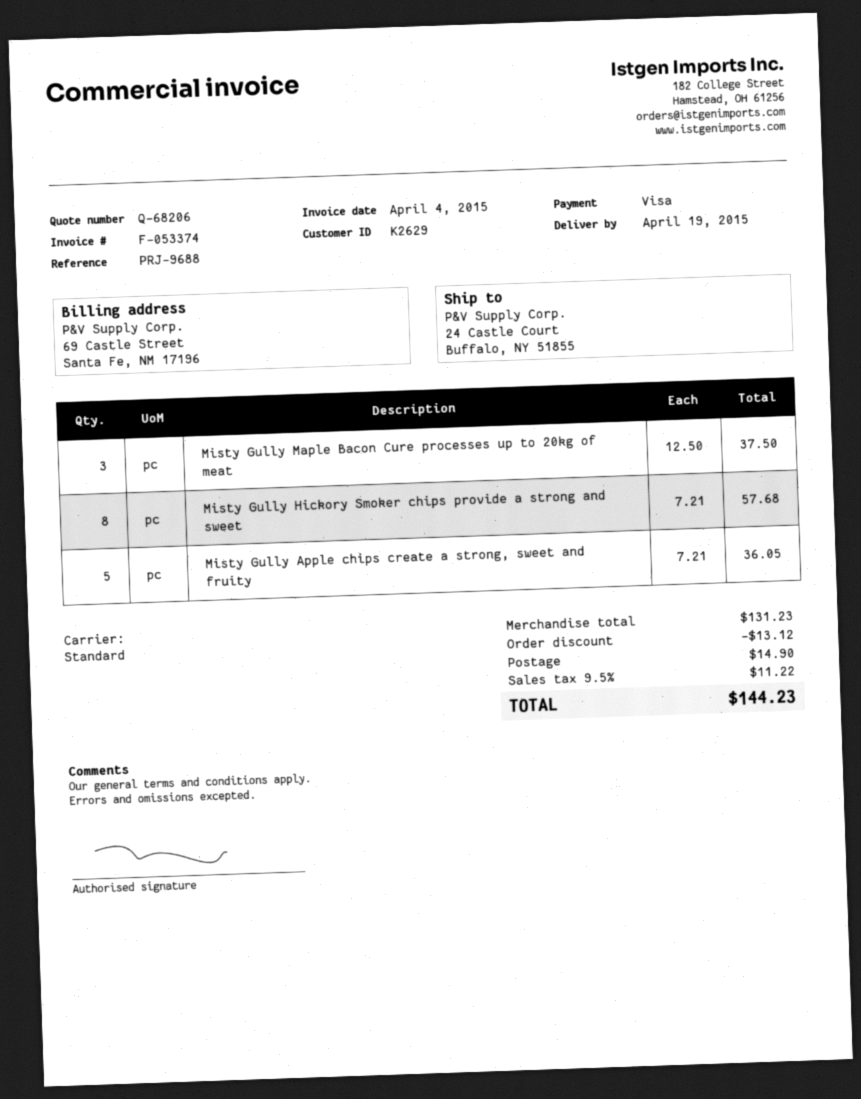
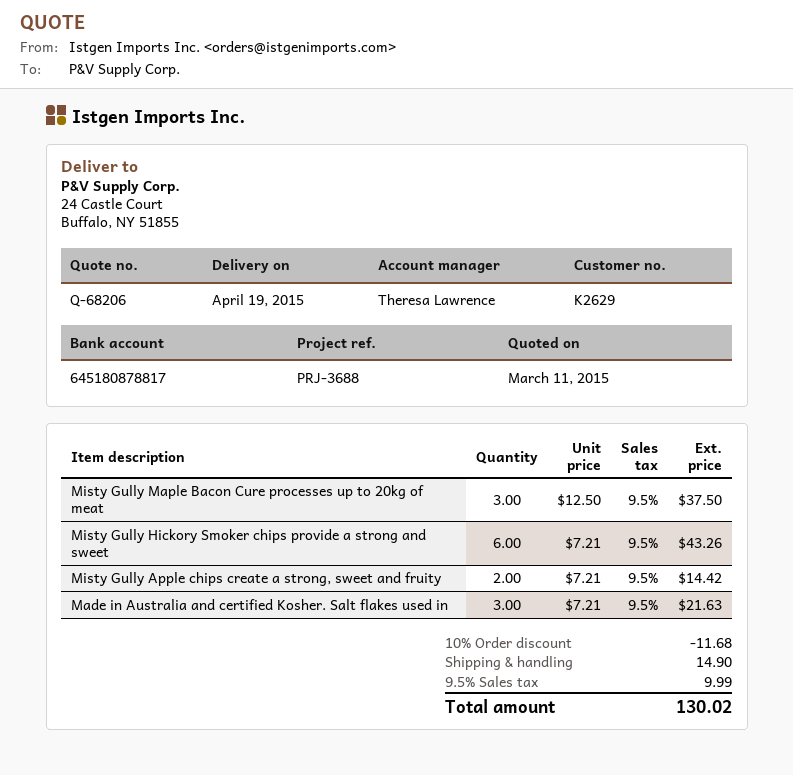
reference: PRJ-9688 -> PRJ-3688
Misty Gully Hickory Smoker chips provide a strong and sweet: 8 x 7.21 = 57.68 -> 6 x 7.21 = 43.26
Misty Gully Apple chips create a strong, sweet and fruity: 5 x 7.21 = 36.05 -> 2 x 7.21 = 14.42
Made in Australia and certified Kosher. Salt flakes used in: none -> 3 x 7.21 = 21.63
discount: 13.12 -> 11.68
tax: 9.5% = 11.22 -> 9.5% = 9.99
total: 144.23 -> 130.02

